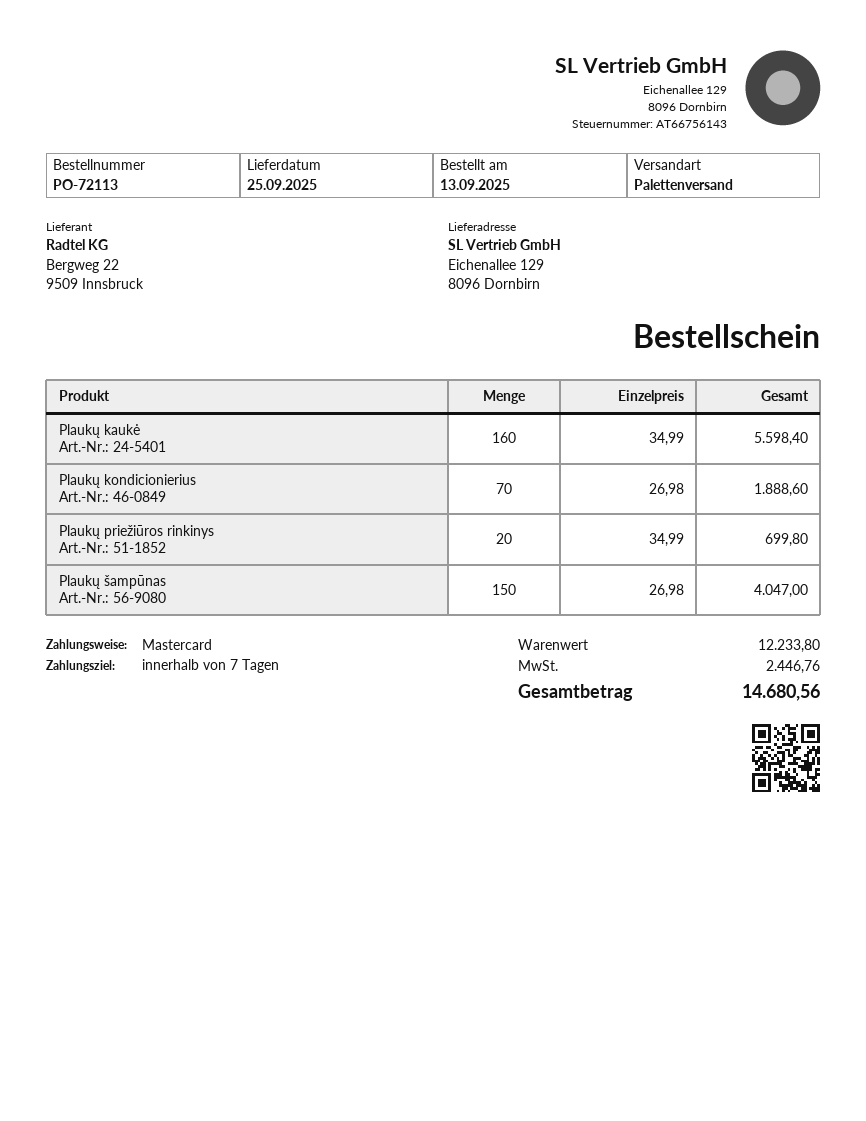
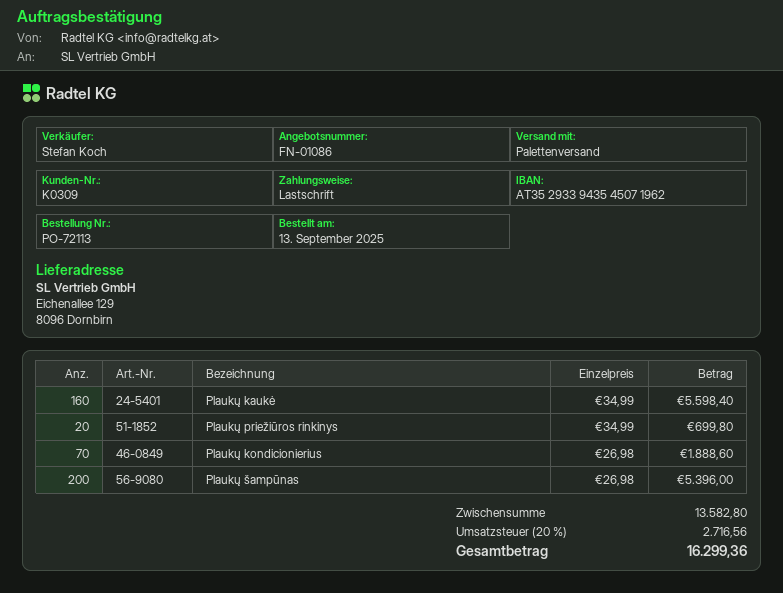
payment method: Mastercard -> direct debit
Plaukų šampūnas: 150 x 26.98 = 4047.00 -> 200 x 26.98 = 5396.00
subtotal: 12233.80 -> 13582.80
tax: 2446.76 -> 2716.56
total: 14680.56 -> 16299.36

